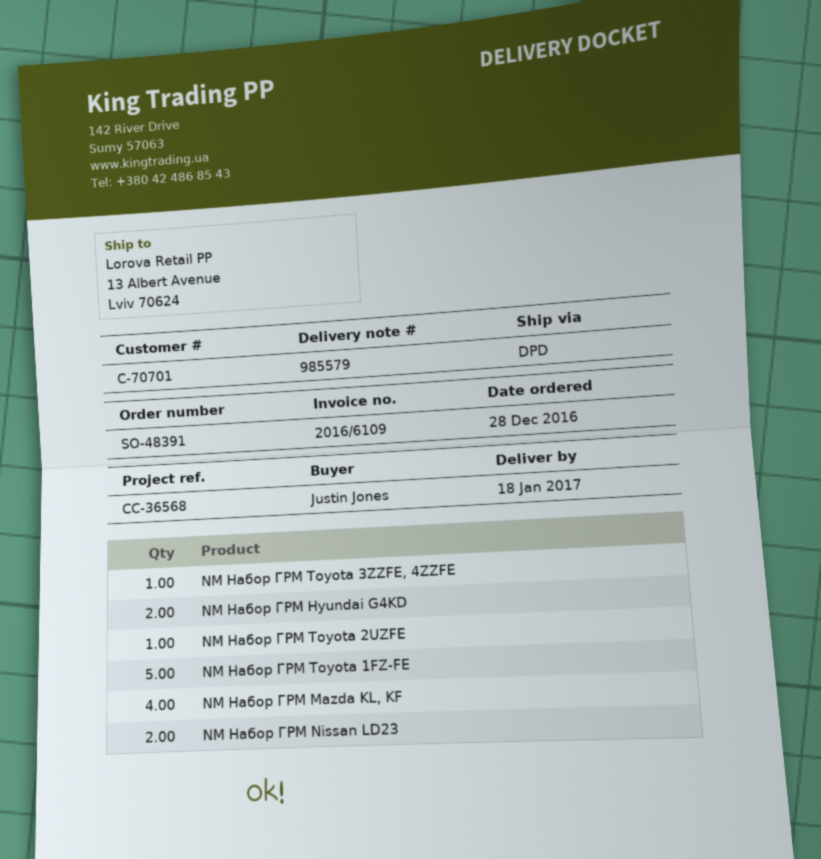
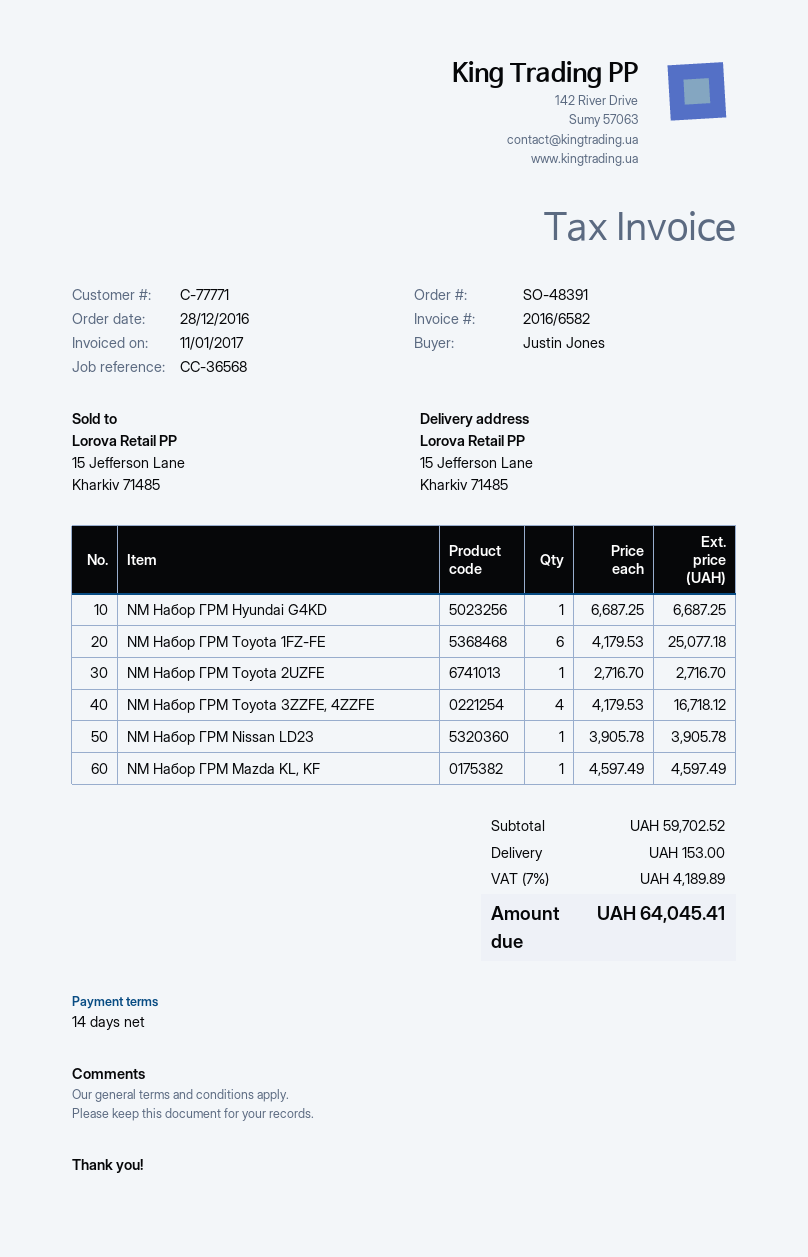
invoice number: 2016/6109 -> 2016/6582
customer number: C-70701 -> C-77771
ship to: 13 Albert Avenue, Lviv 70624 -> 15 Jefferson Lane, Kharkiv 71485
NM Набор ГРМ Toyota 3ZZFE, 4ZZFE: 1 -> 4
NM Набор ГРМ Hyundai G4KD: 2 -> 1
NM Набор ГРМ Toyota 1FZ-FE: 5 -> 6
NM Набор ГРМ Mazda KL, KF: 4 -> 1
NM Набор ГРМ Nissan LD23: 2 -> 1

